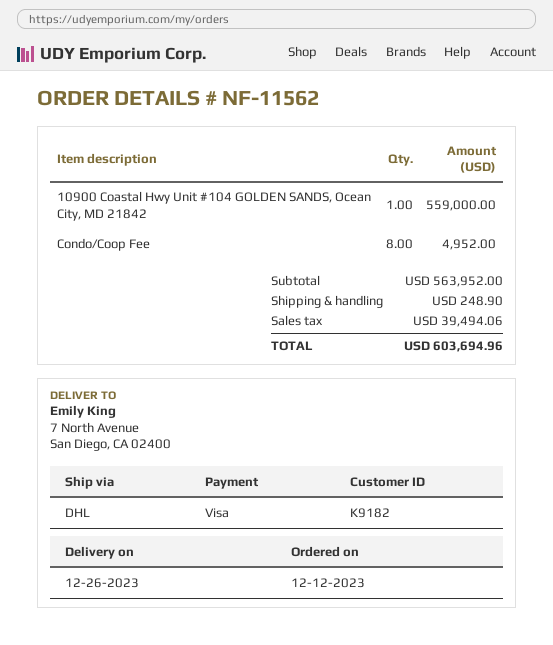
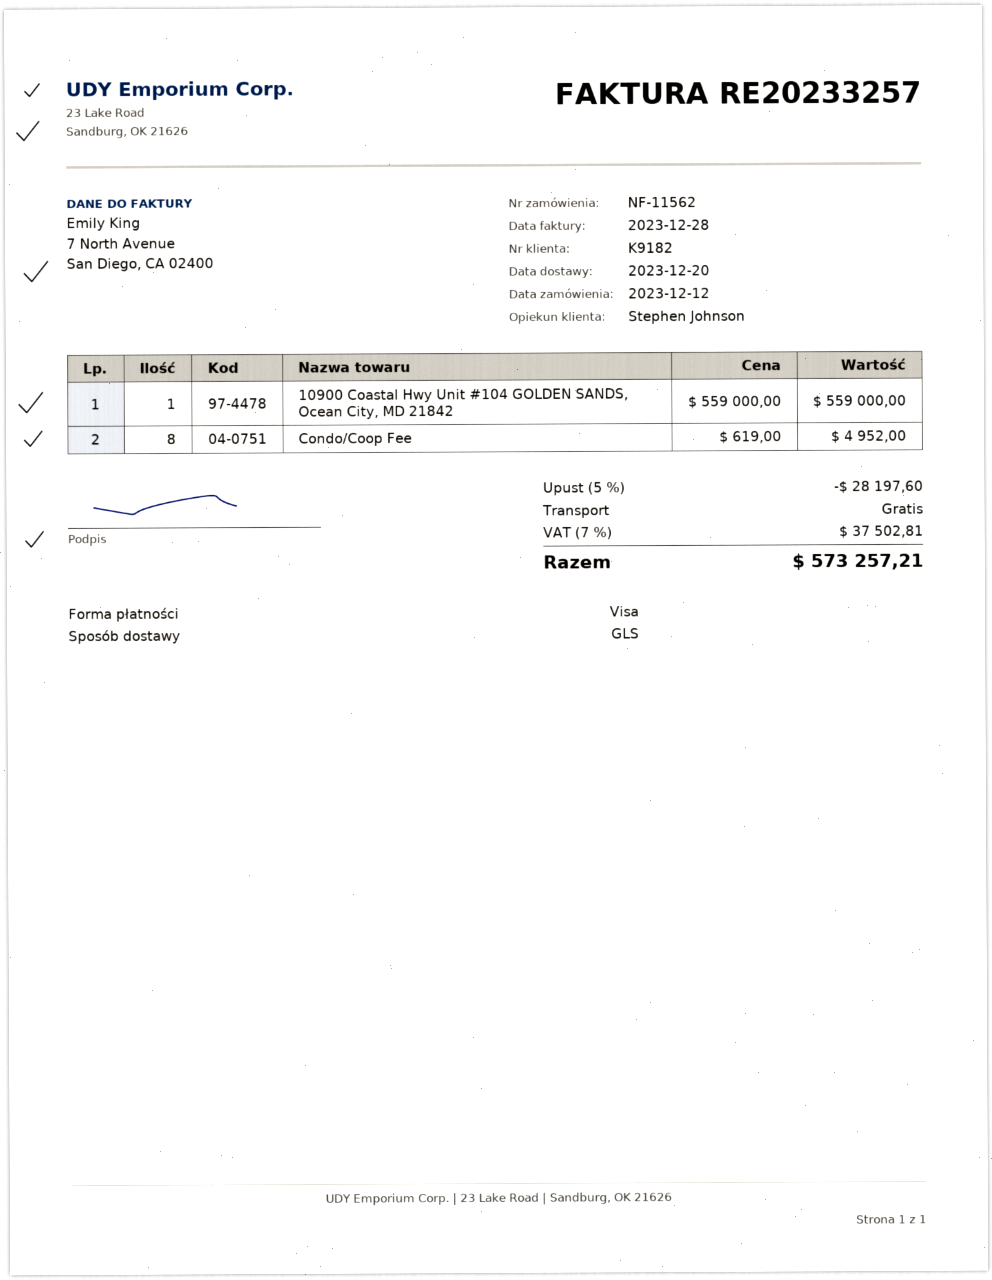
delivery date: 2023-12-26 -> 2023-12-20
shipping method: DHL -> GLS
discount: none -> 5% = 28197.60
shipping: 248.90 -> 0.00
tax: 39494.06 -> 37502.81
total: 603694.96 -> 573257.21

